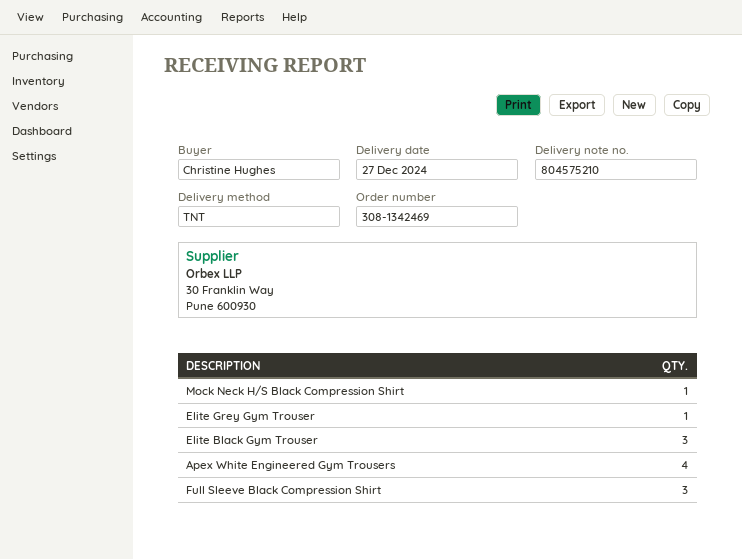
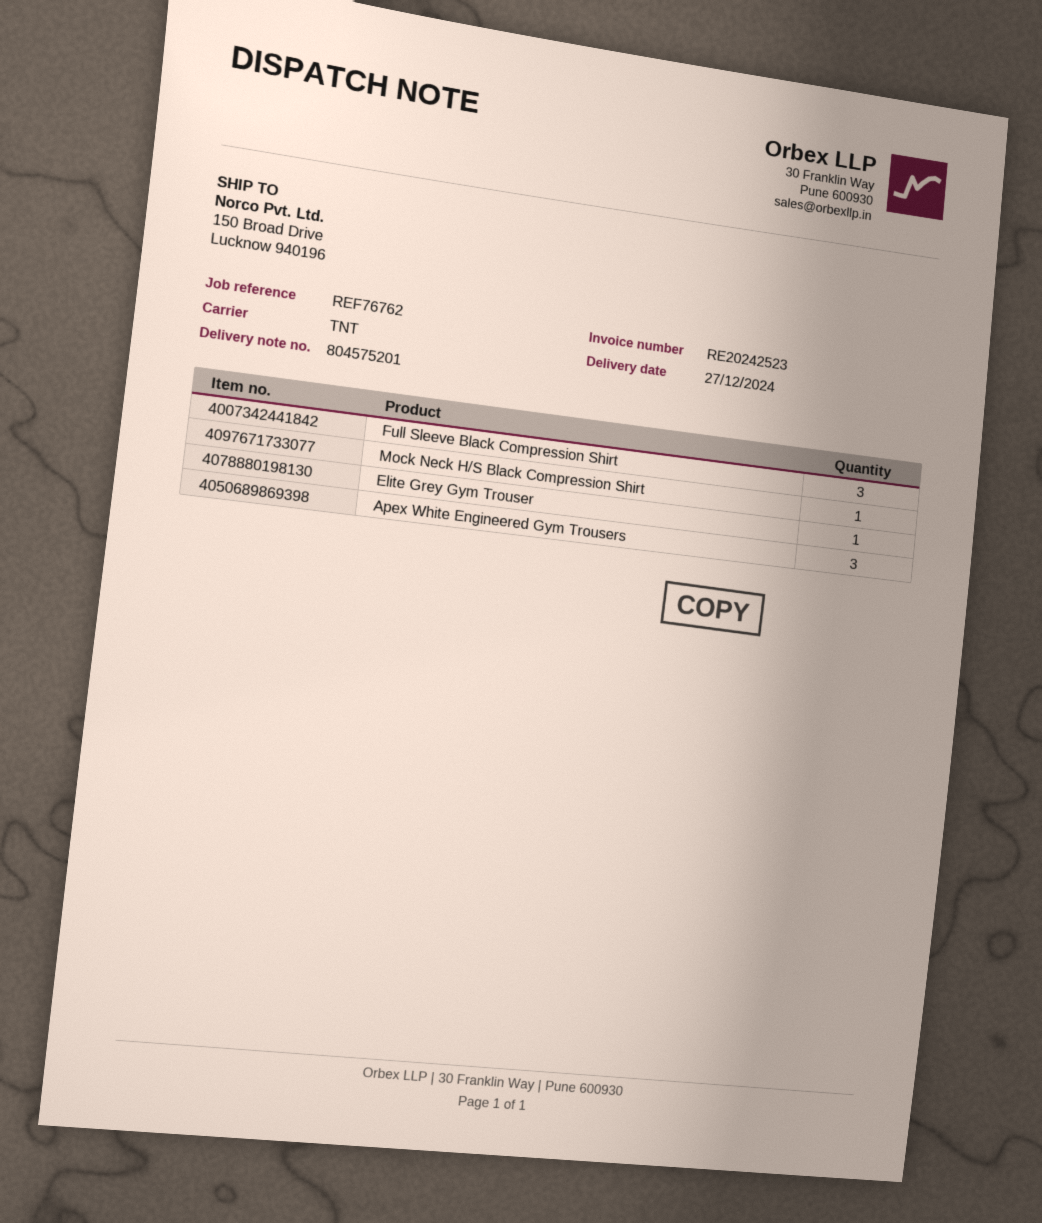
delivery note number: 804575210 -> 804575201
Elite Black Gym Trouser: 3 -> none
Apex White Engineered Gym Trousers: 4 -> 3

